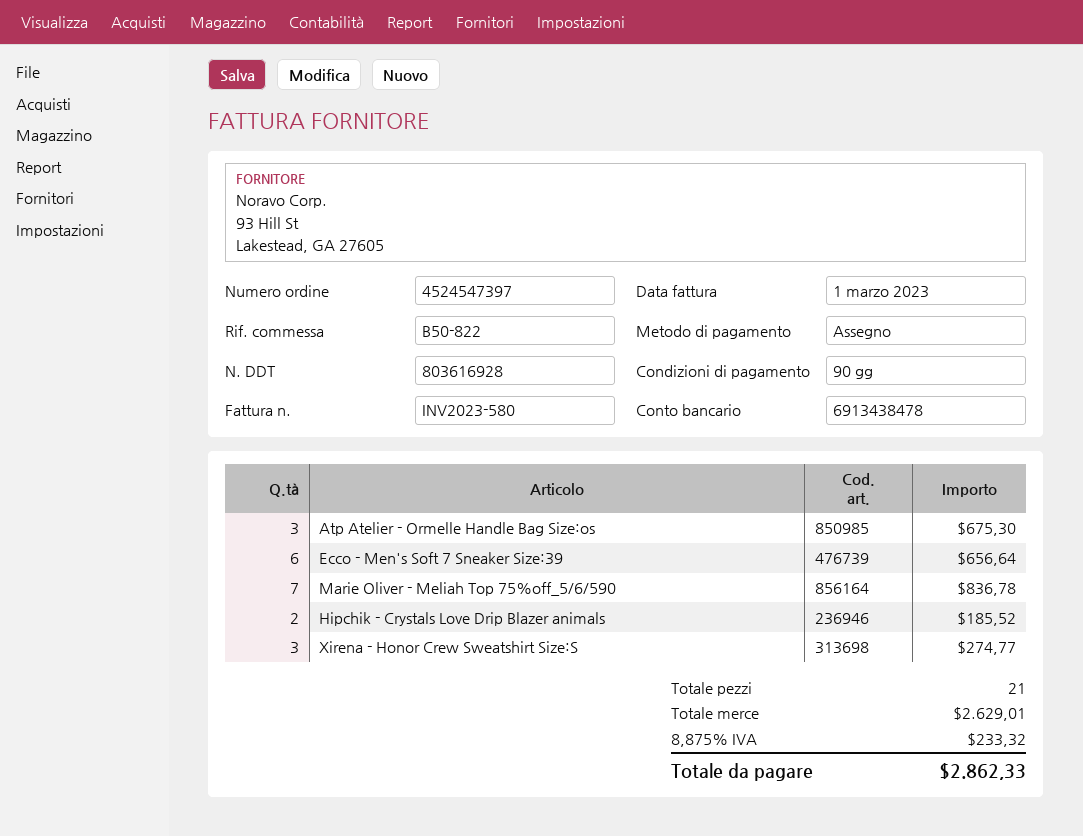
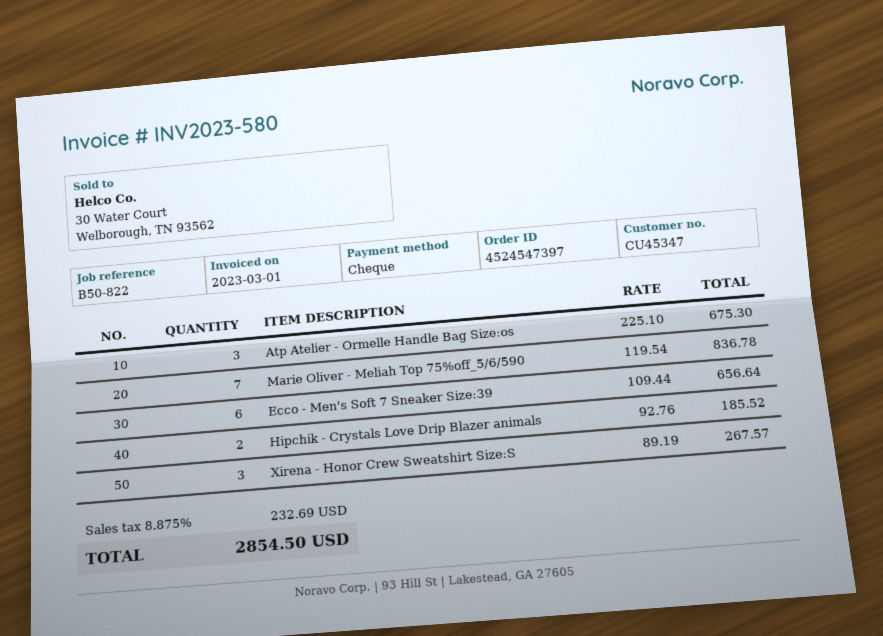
Xirena - Honor Crew Sweatshirt Size:S: 3 for 274.77 -> 3 for 267.57
tax: 8.875% = 233.32 -> 8.875% = 232.69
total: 2862.33 -> 2854.50

